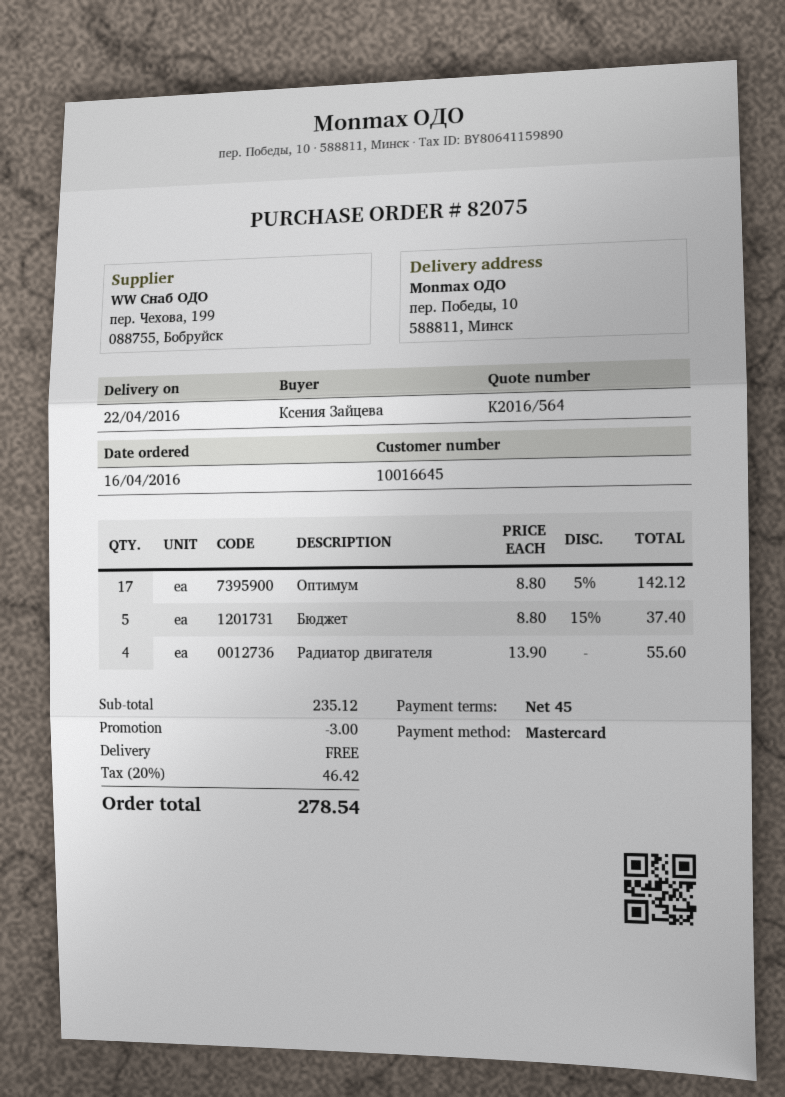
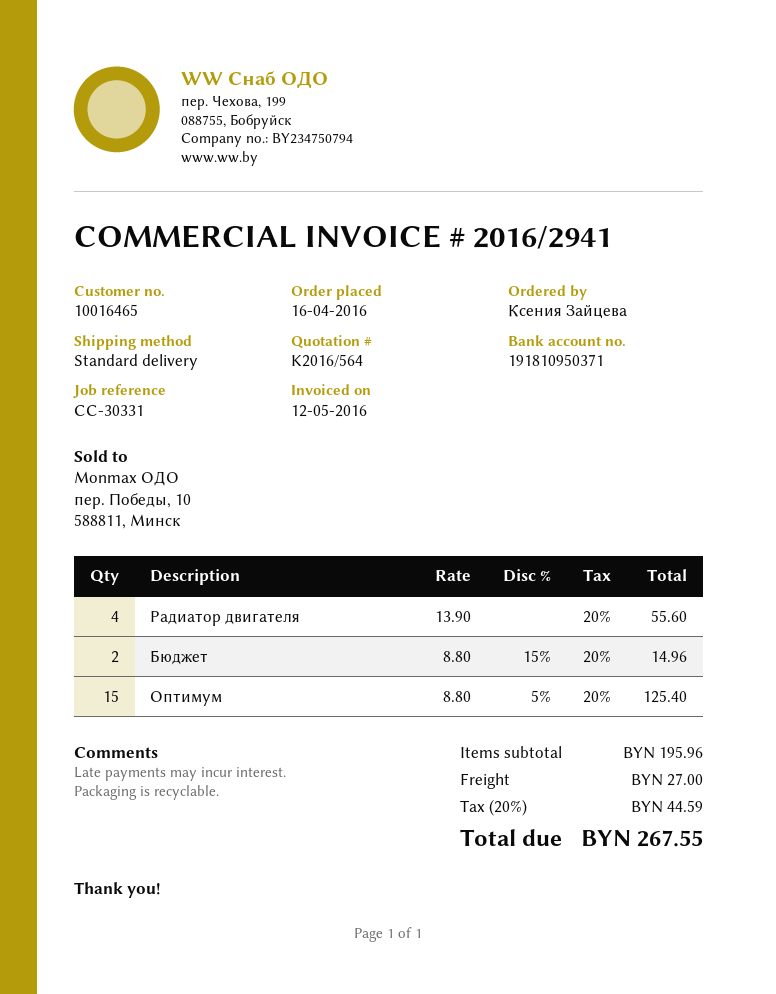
customer number: 10016645 -> 10016465
Оптимум: 17 x 8.80 - 5% = 142.12 -> 15 x 8.80 - 5% = 125.40
Бюджет: 5 x 8.80 - 15% = 37.40 -> 2 x 8.80 - 15% = 14.96
subtotal: 235.12 -> 195.96
discount: 3.00 -> none
shipping: 0.00 -> 27.00
tax: 20% = 46.42 -> 20% = 44.59
total: 278.54 -> 267.55

